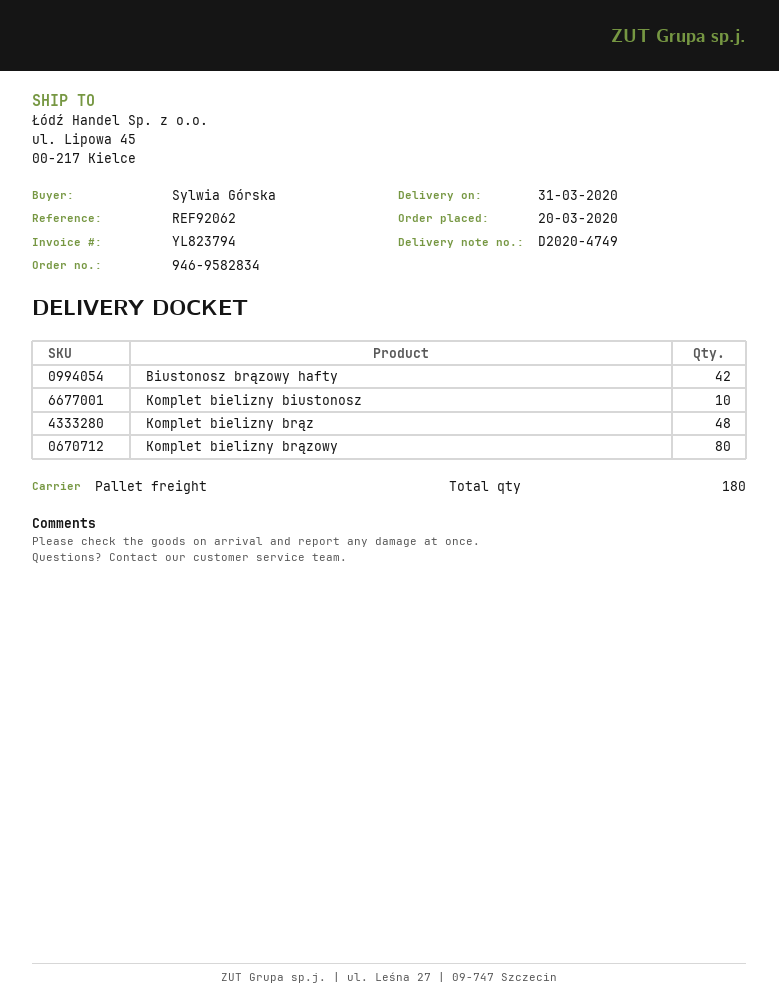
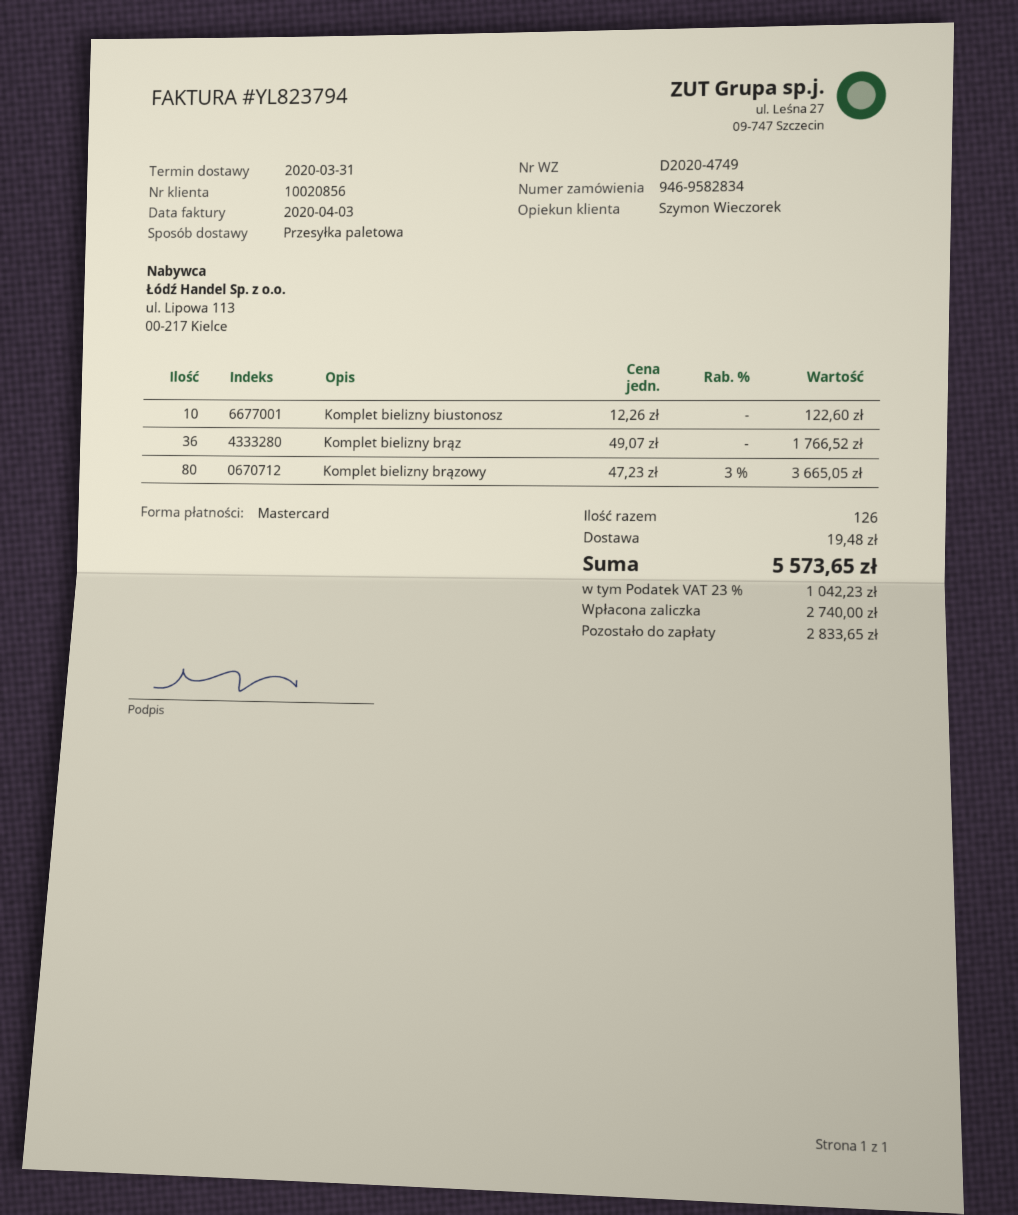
Biustonosz brązowy hafty: 42 -> none
Komplet bielizny brąz: 48 -> 36
total quantity: 180 -> 126

